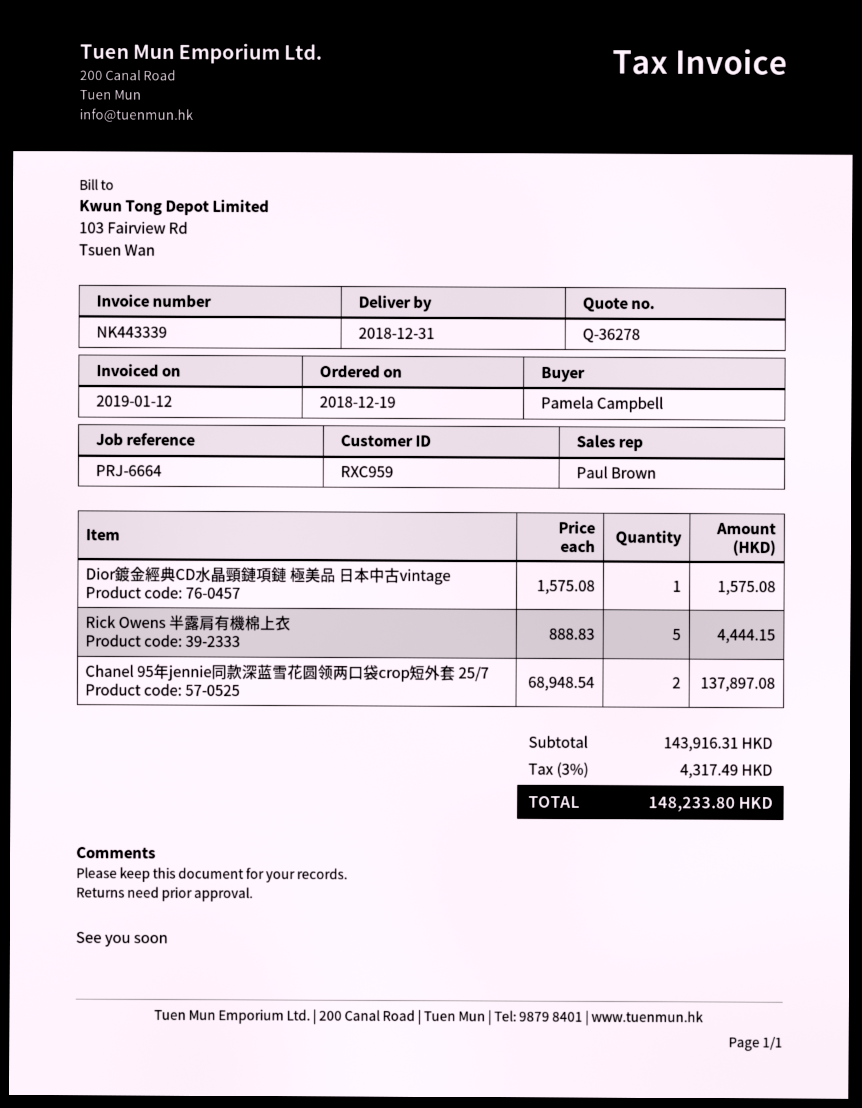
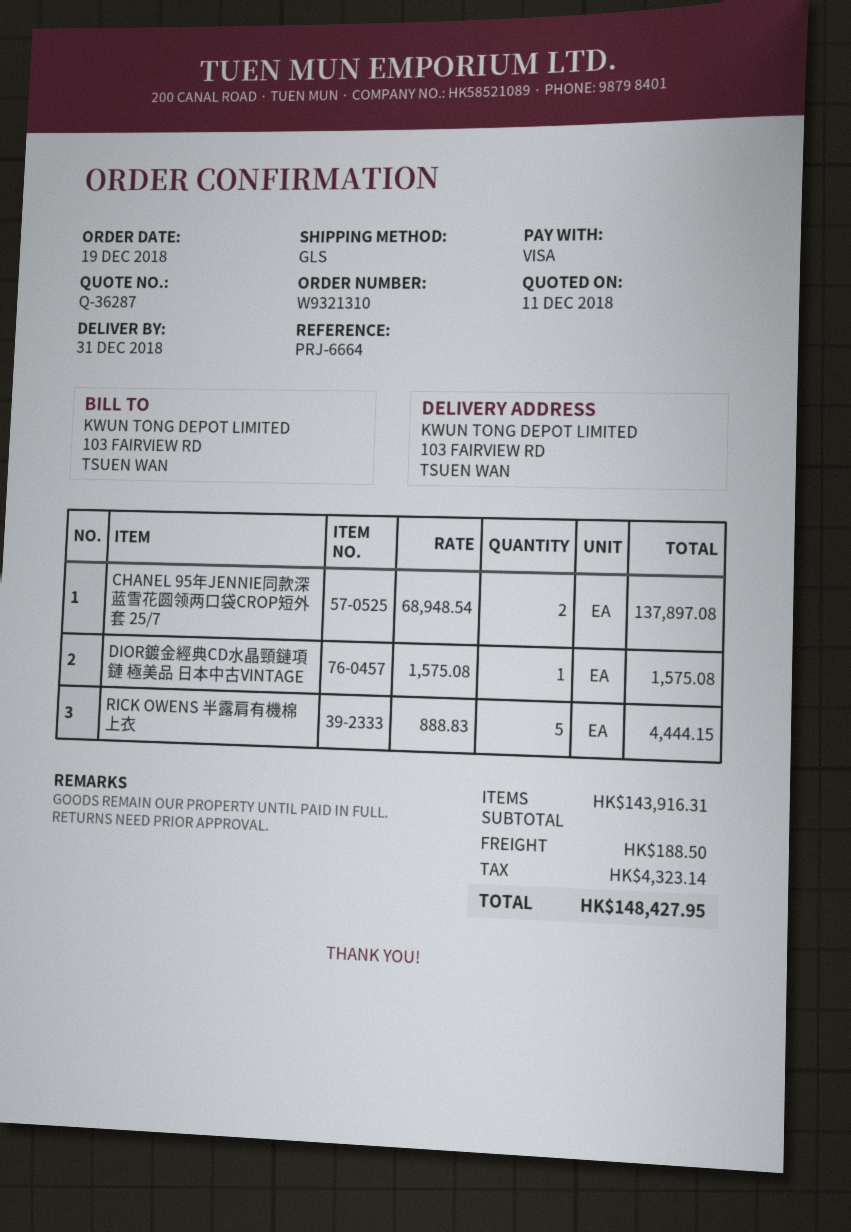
quote number: Q-36278 -> Q-36287
shipping: none -> 188.50
tax: 4317.49 -> 4323.14
total: 148233.80 -> 148427.95

